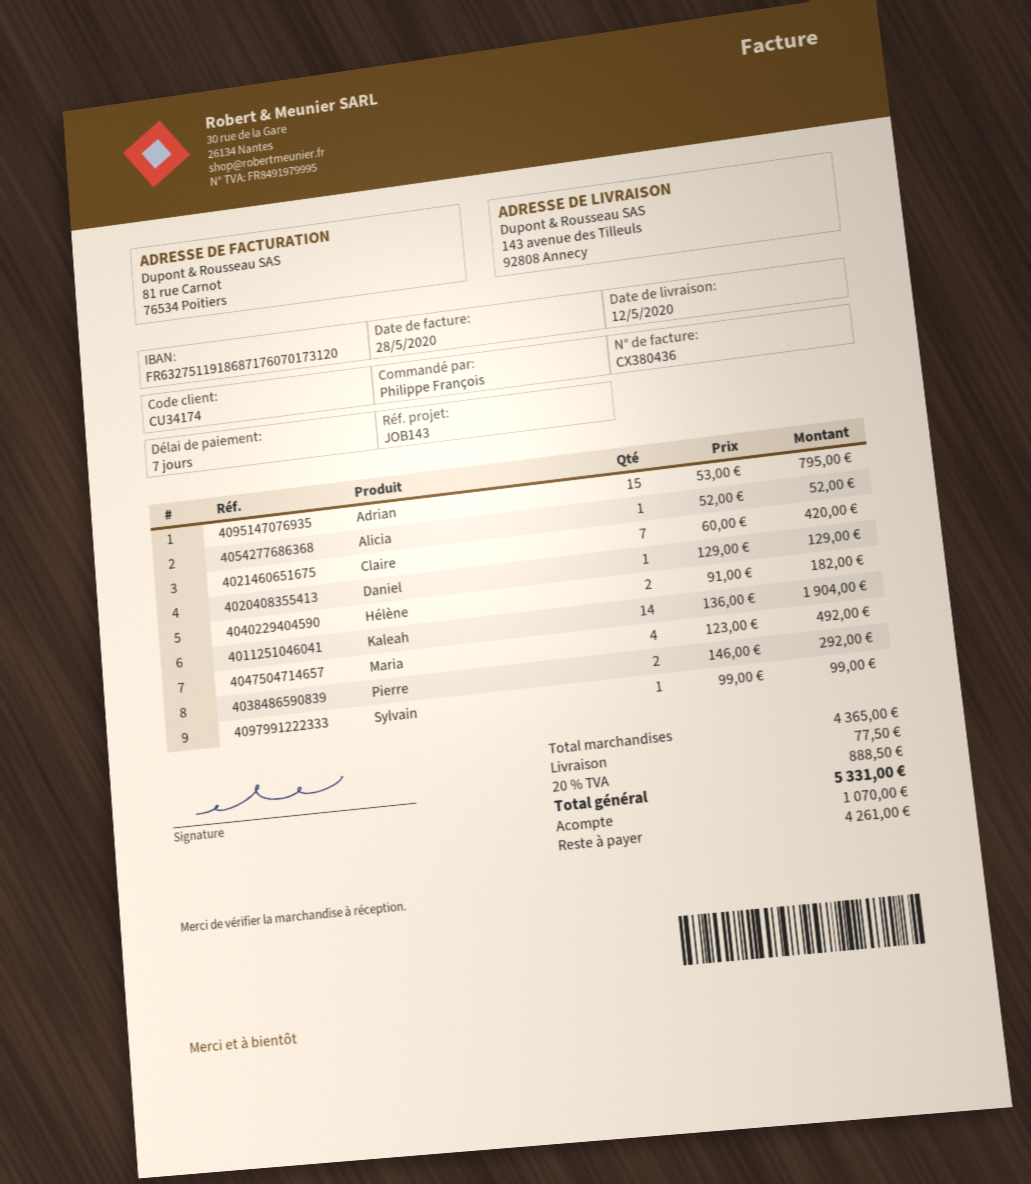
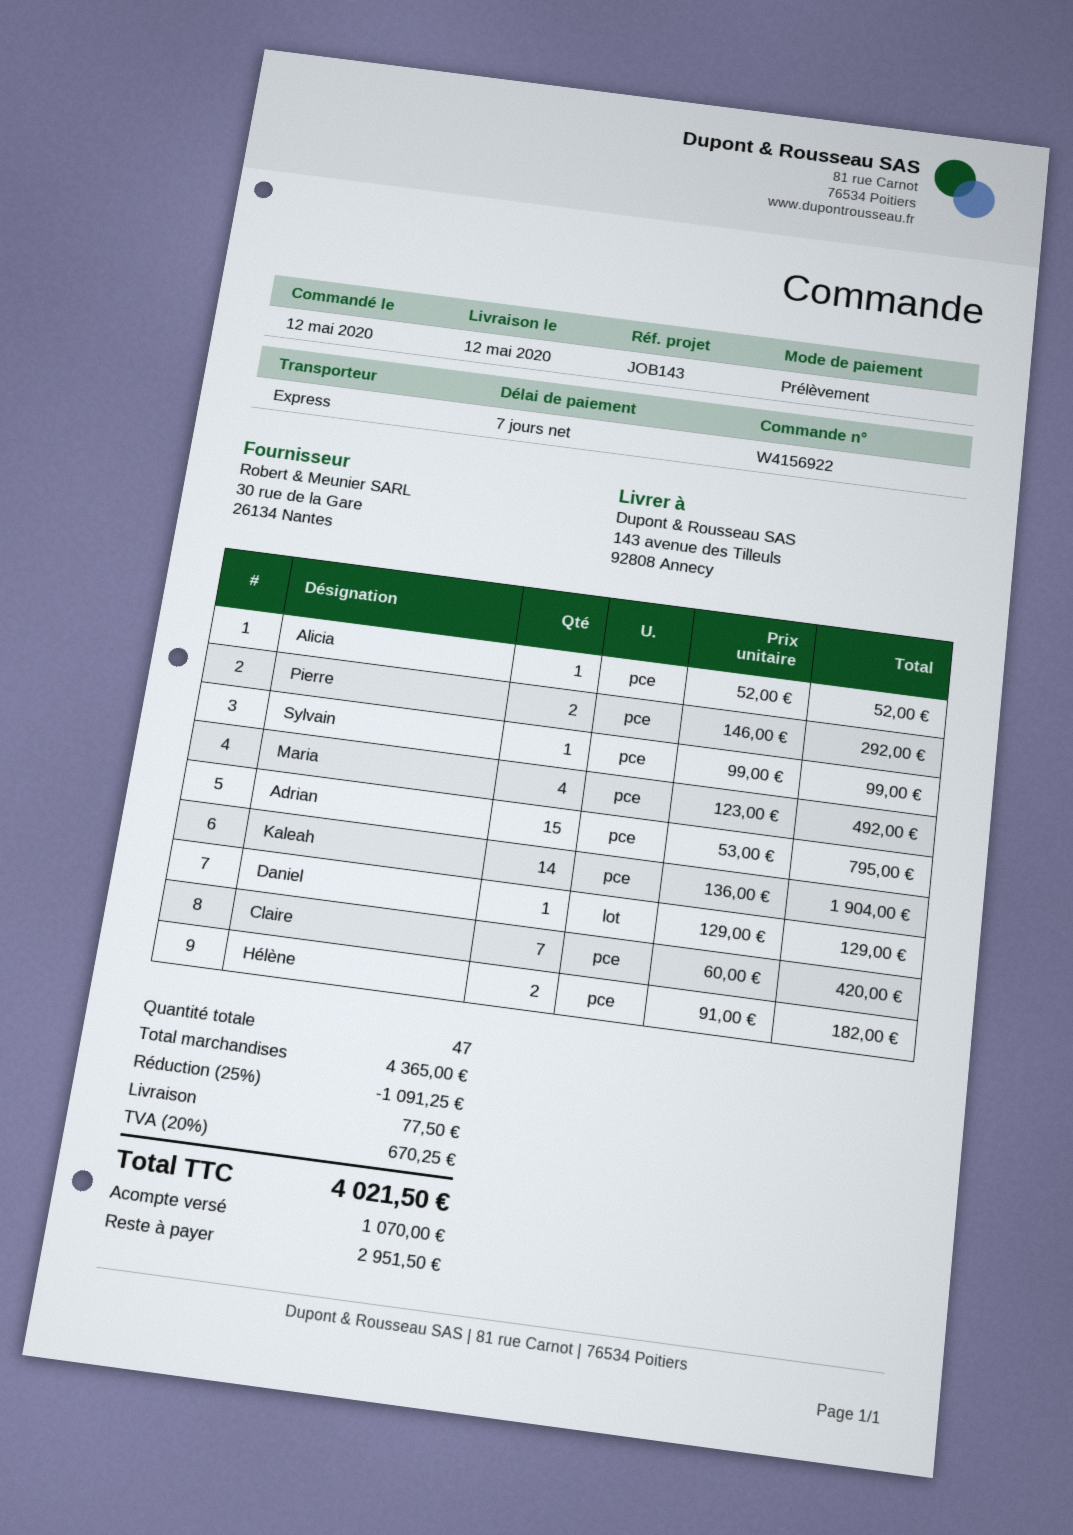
discount: none -> 25% = 1091.25
tax: 20% = 888.50 -> 20% = 670.25
total: 5331.00 -> 4021.50
balance: 4261.00 -> 2951.50

